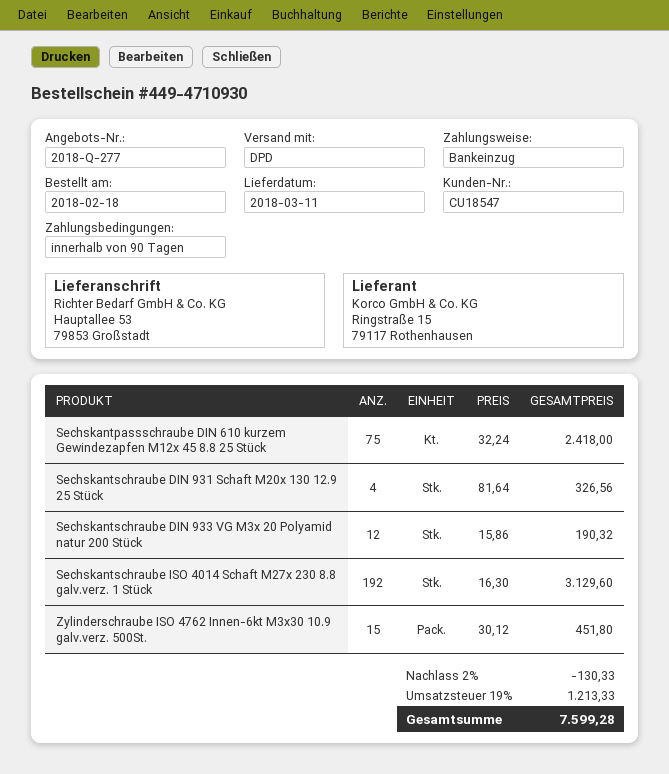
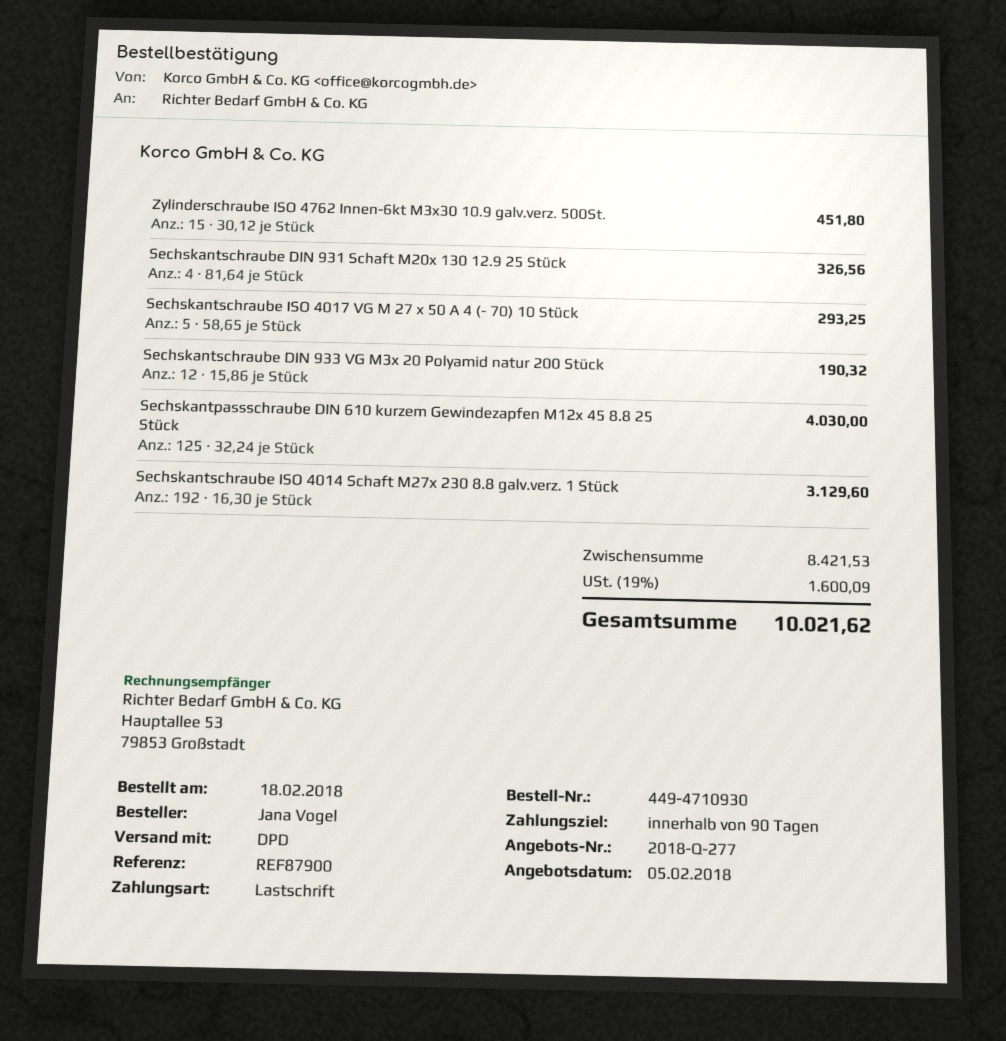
Sechskantpassschraube DIN 610 kurzem Gewindezapfen M12x 45 8.8 25 Stück: 75 x 32.24 = 2418.00 -> 125 x 32.24 = 4030.00
Sechskantschraube ISO 4017 VG M 27 x 50 A 4 (- 70) 10 Stück: none -> 5 x 58.65 = 293.25
discount: 2% = 130.33 -> none
tax: 19% = 1213.33 -> 19% = 1600.09
total: 7599.28 -> 10021.62

